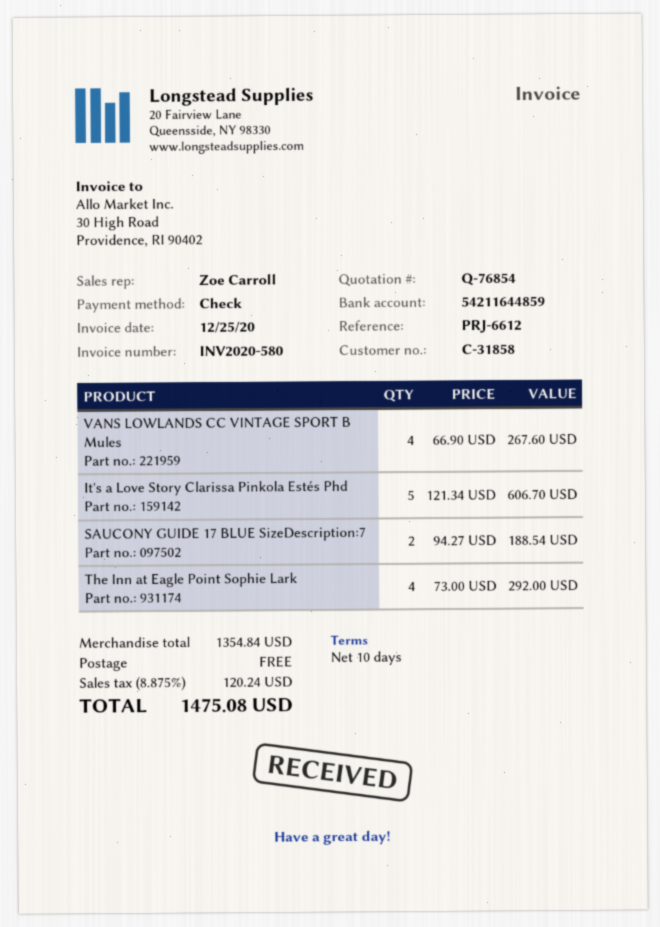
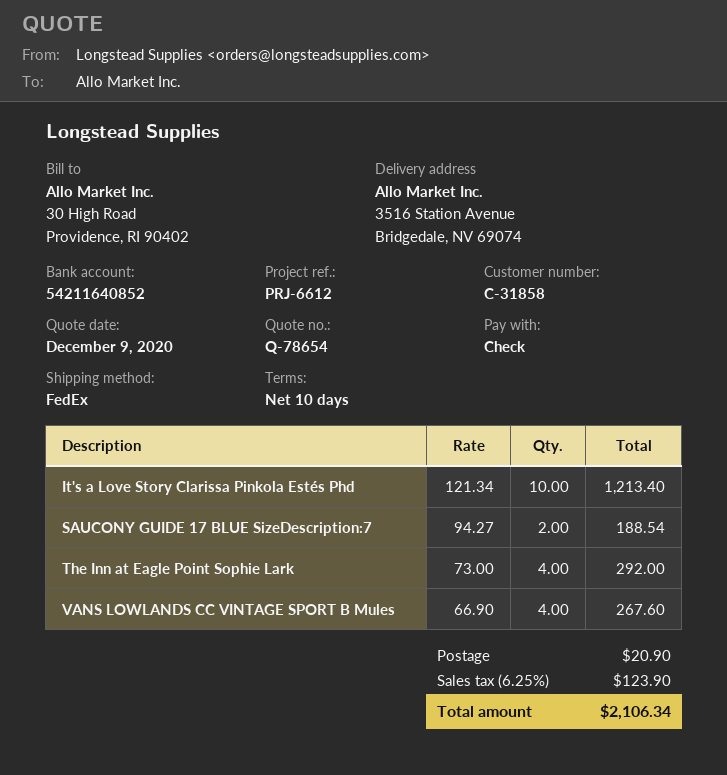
quote number: Q-76854 -> Q-78654
bank account: 54211644859 -> 54211640852
It's a Love Story Clarissa Pinkola Estés Phd: 5 x 121.34 = 606.70 -> 10 x 121.34 = 1213.40
shipping: 0.00 -> 20.90
tax: 8.875% = 120.24 -> 6.25% = 123.90
total: 1475.08 -> 2106.34

